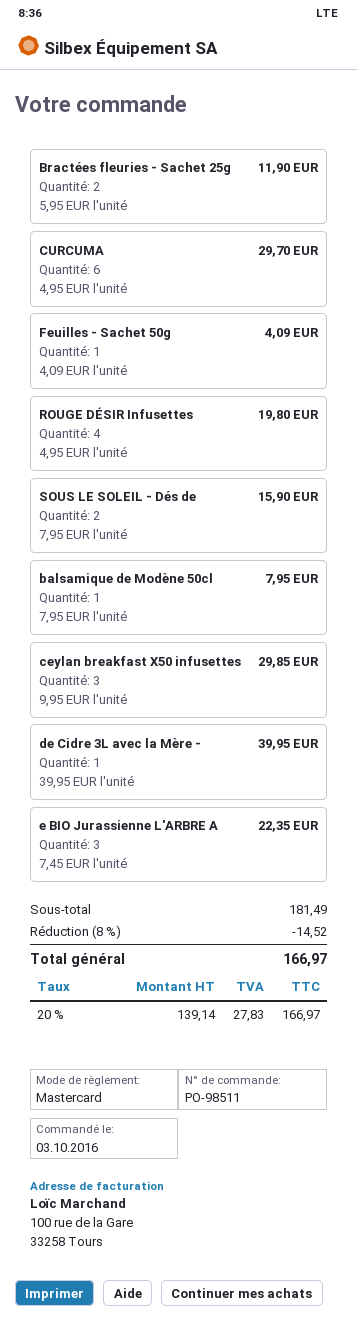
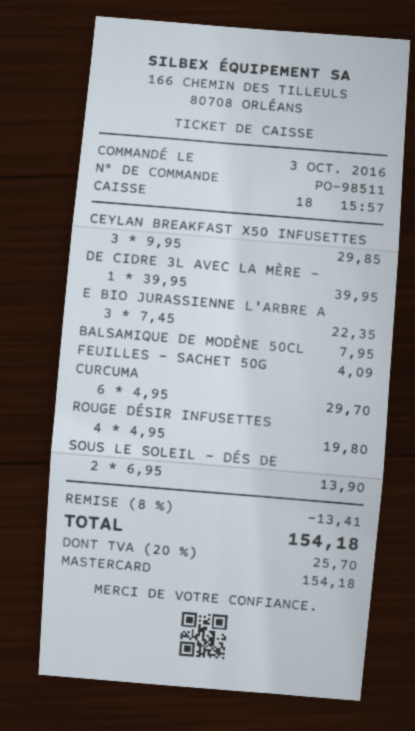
Bractées fleuries - Sachet 25g: 2 x 5.95 = 11.90 -> none
SOUS LE SOLEIL - Dés de: 2 x 7.95 = 15.90 -> 2 x 6.95 = 13.90
discount: 8% = 14.52 -> 8% = 13.41
tax: 20% = 27.83 -> 20% = 25.70
total: 166.97 -> 154.18

